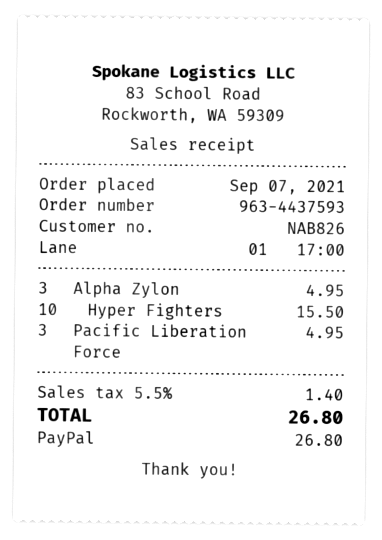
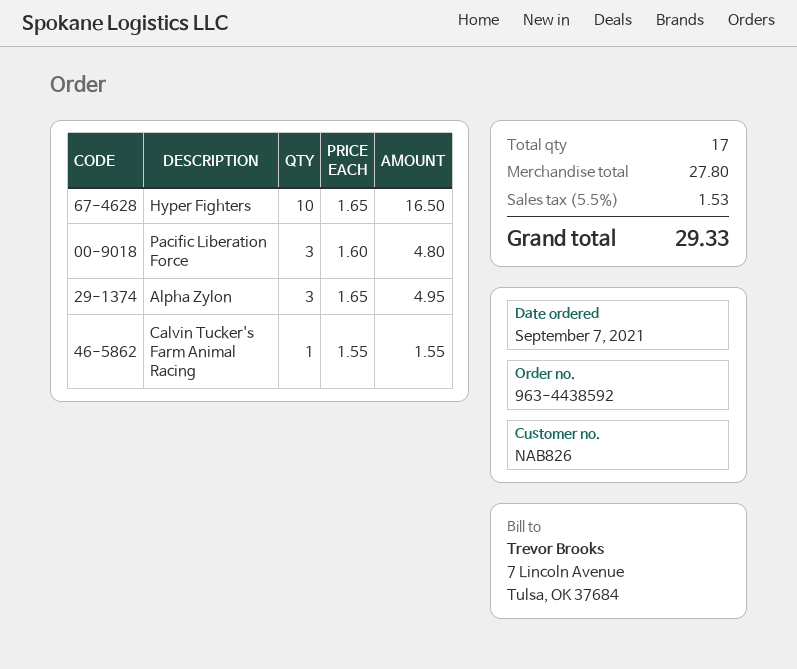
order number: 963-4437593 -> 963-4438592
Hyper Fighters: 10 for 15.50 -> 10 for 16.50
Pacific Liberation Force: 3 for 4.95 -> 3 for 4.80
Calvin Tucker's Farm Animal Racing: none -> 1 for 1.55
tax: 5.5% = 1.40 -> 5.5% = 1.53
total: 26.80 -> 29.33

